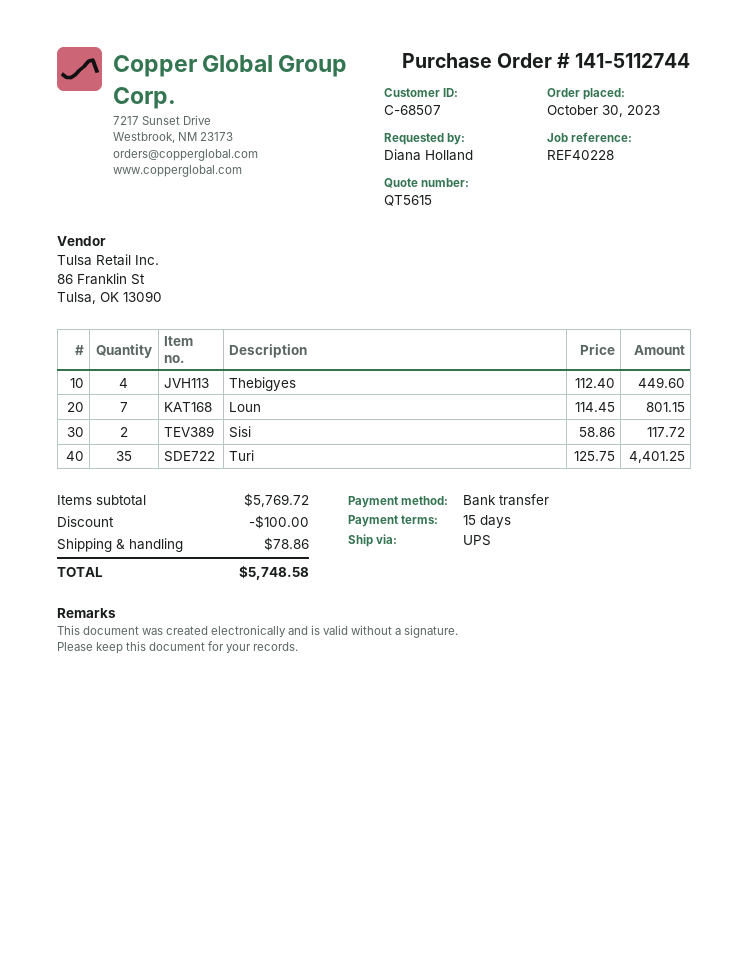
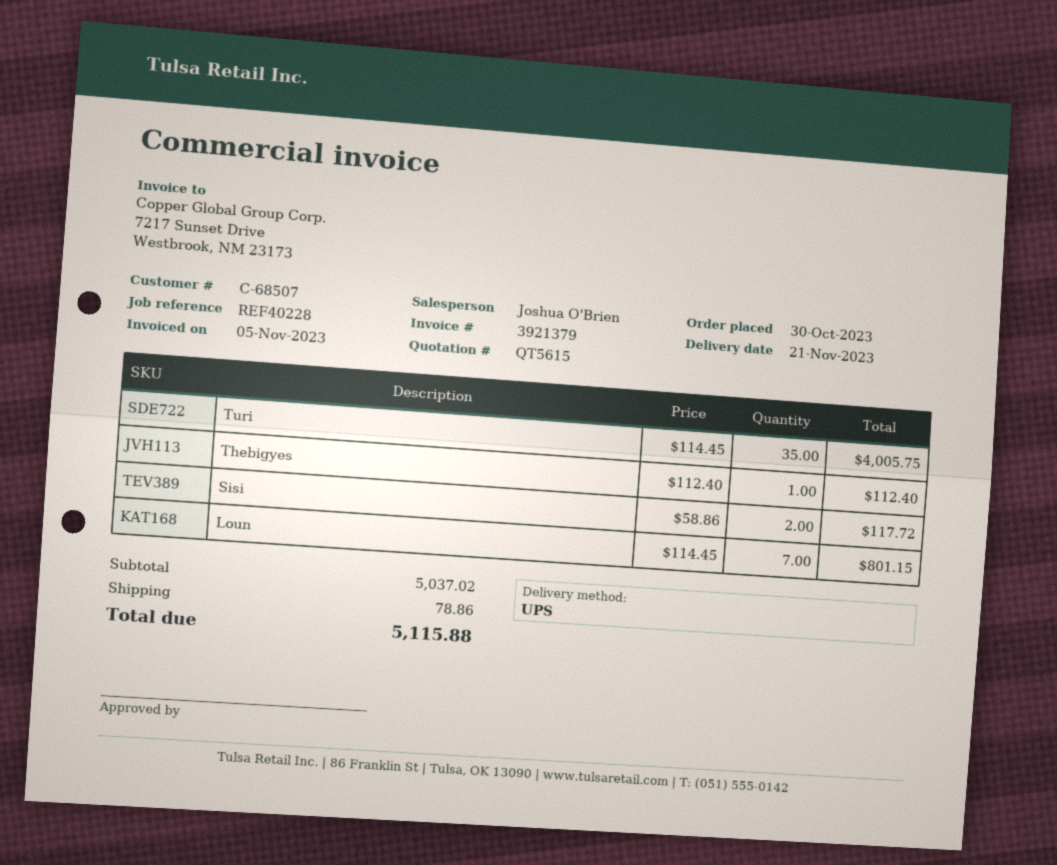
Thebigyes: 4 x 112.40 = 449.60 -> 1 x 112.40 = 112.40
Turi: 35 x 125.75 = 4401.25 -> 35 x 114.45 = 4005.75
subtotal: 5769.72 -> 5037.02
discount: 100.00 -> none
total: 5748.58 -> 5115.88

